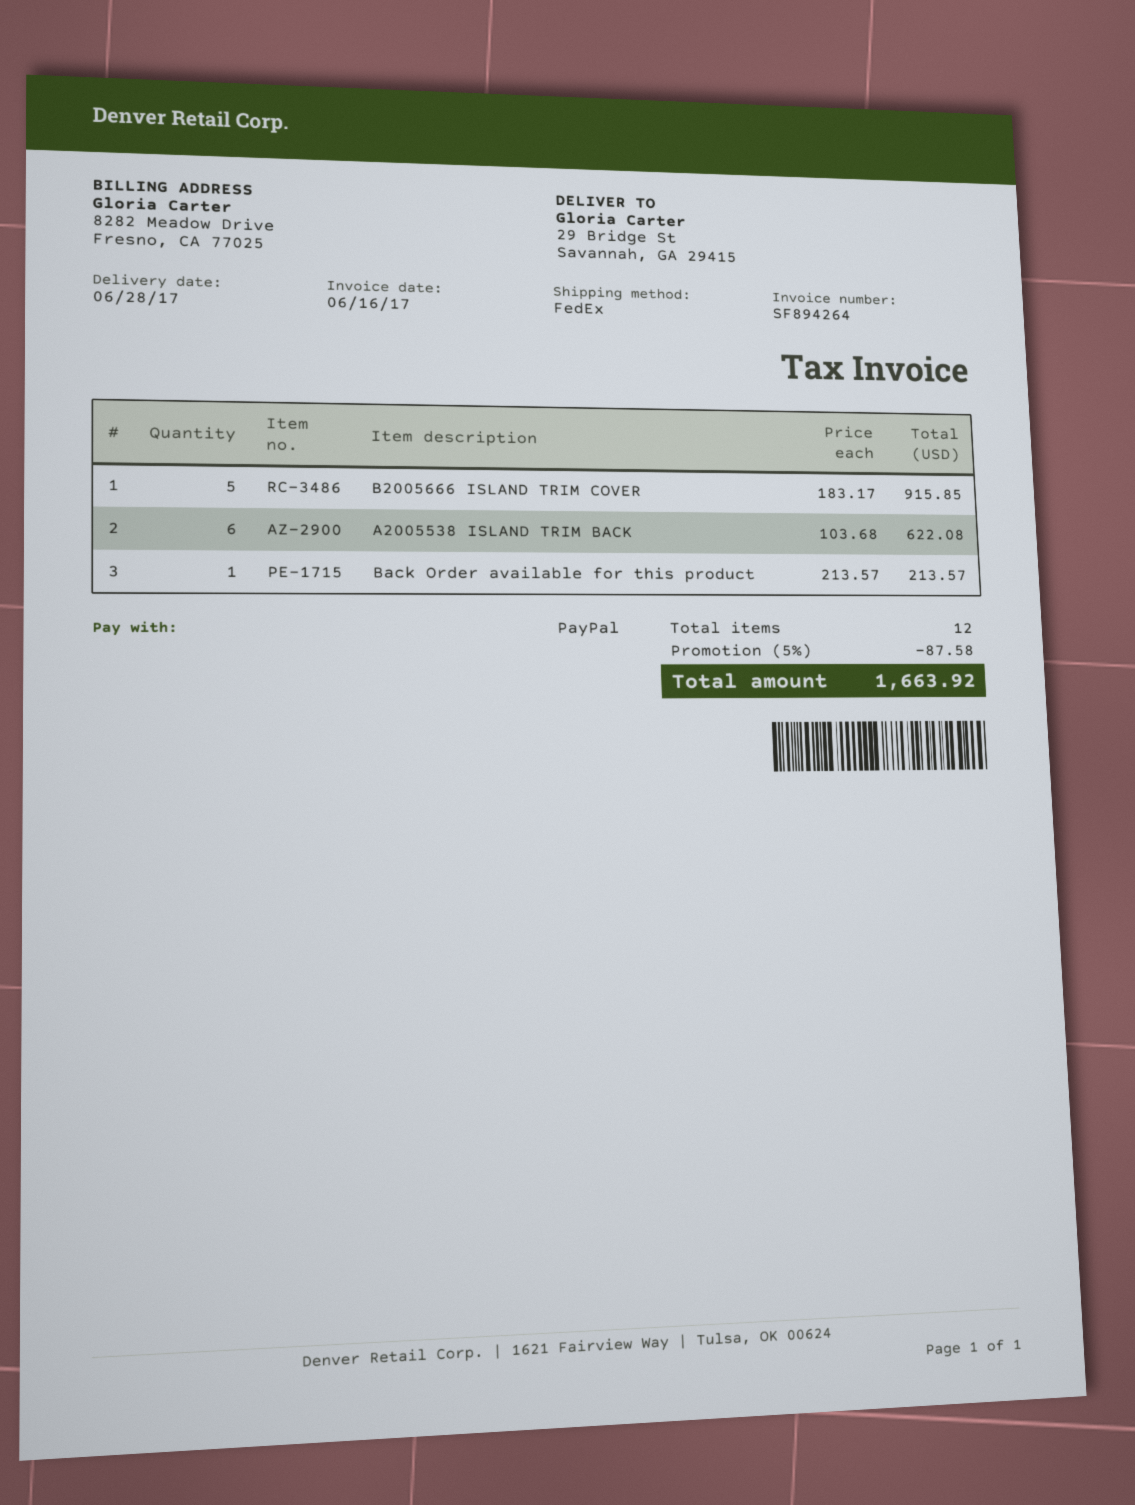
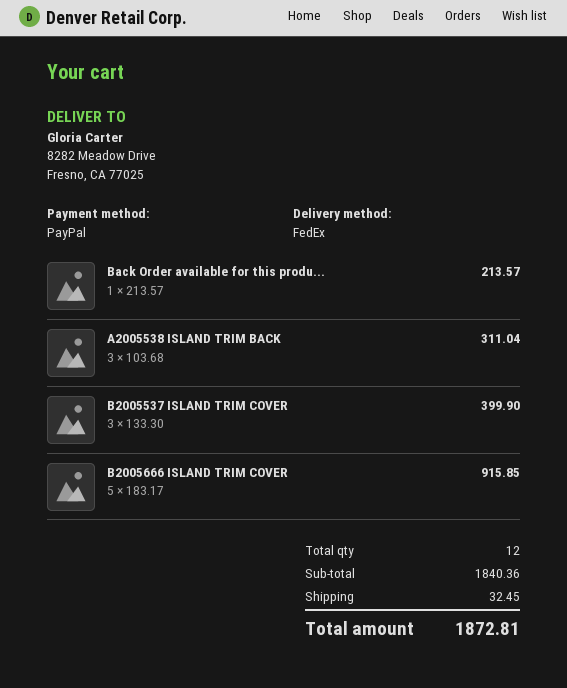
ship to: 29 Bridge St, Savannah, GA 29415 -> 8282 Meadow Drive, Fresno, CA 77025
A2005538 ISLAND TRIM BACK: 6 x 103.68 = 622.08 -> 3 x 103.68 = 311.04
B2005537 ISLAND TRIM COVER: none -> 3 x 133.30 = 399.90
discount: 5% = 87.58 -> none
shipping: none -> 32.45
total: 1663.92 -> 1872.81

